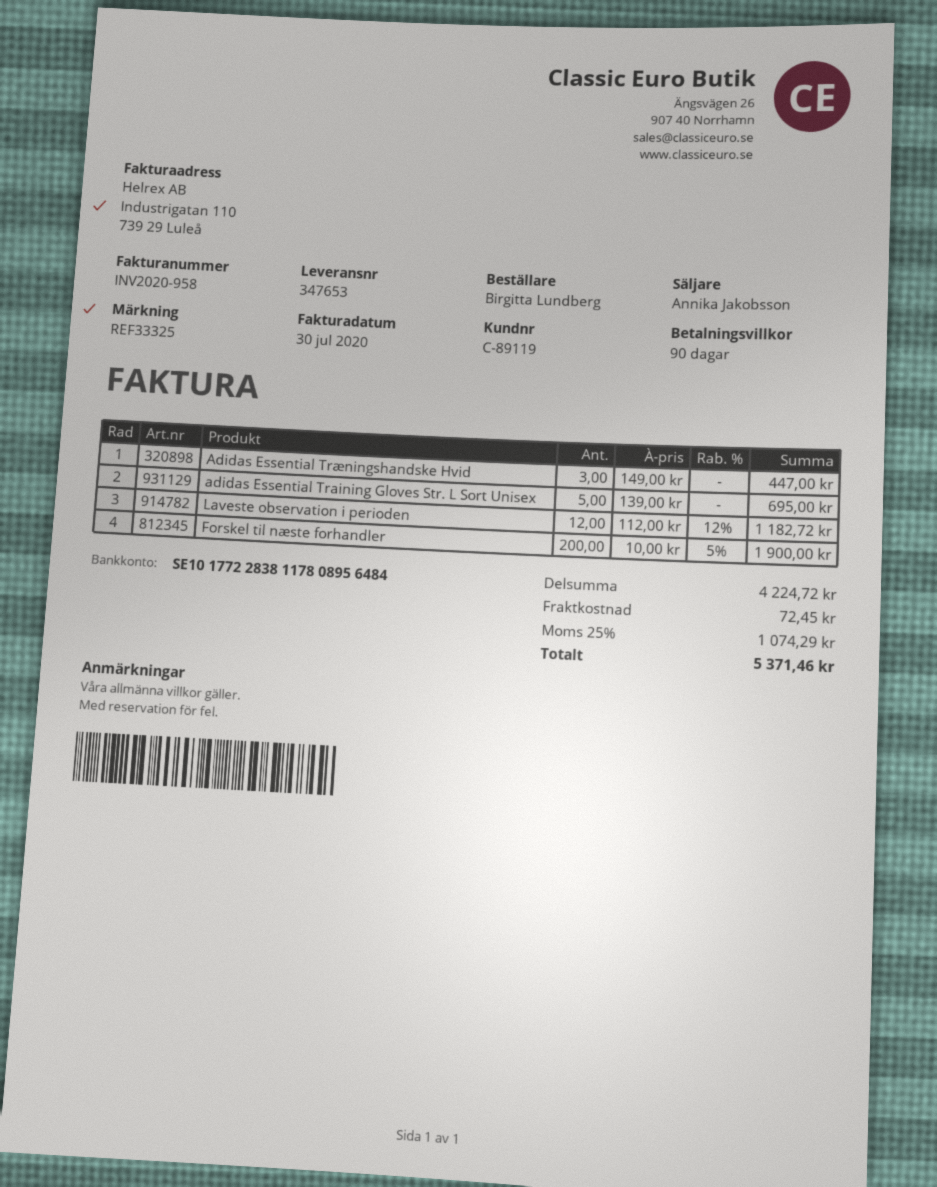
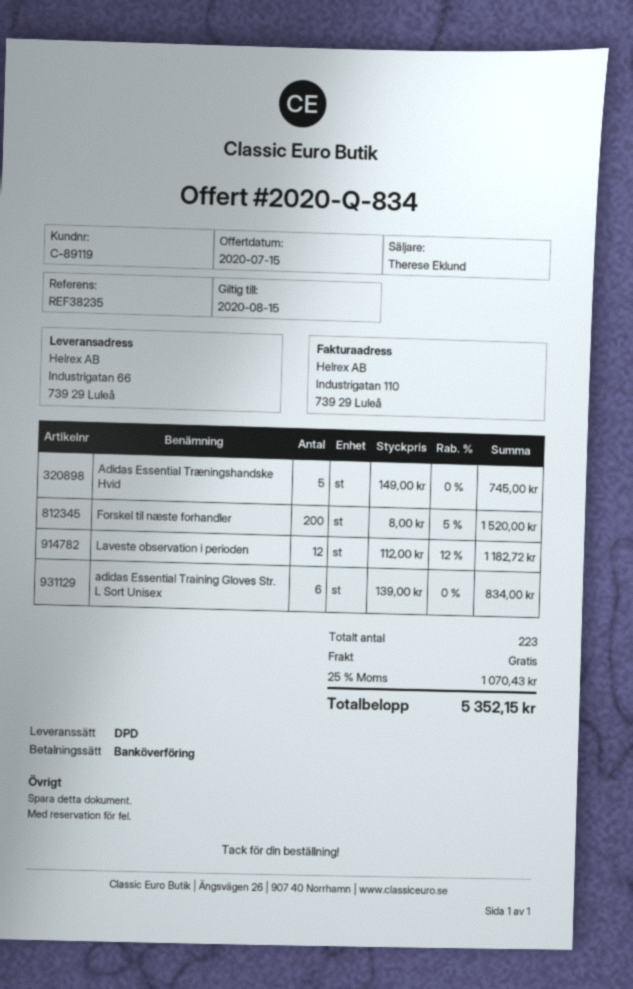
reference: REF33325 -> REF38235
sales rep: Annika Jakobsson -> Therese Eklund
Adidas Essential Træningshandske Hvid: 3 x 149.00 = 447.00 -> 5 x 149.00 = 745.00
adidas Essential Training Gloves Str. L Sort Unisex: 5 x 139.00 = 695.00 -> 6 x 139.00 = 834.00
Forskel til næste forhandler: 200 x 10.00 - 5% = 1900.00 -> 200 x 8.00 - 5% = 1520.00
shipping: 72.45 -> 0.00
tax: 25% = 1074.29 -> 25% = 1070.43
total: 5371.46 -> 5352.15

